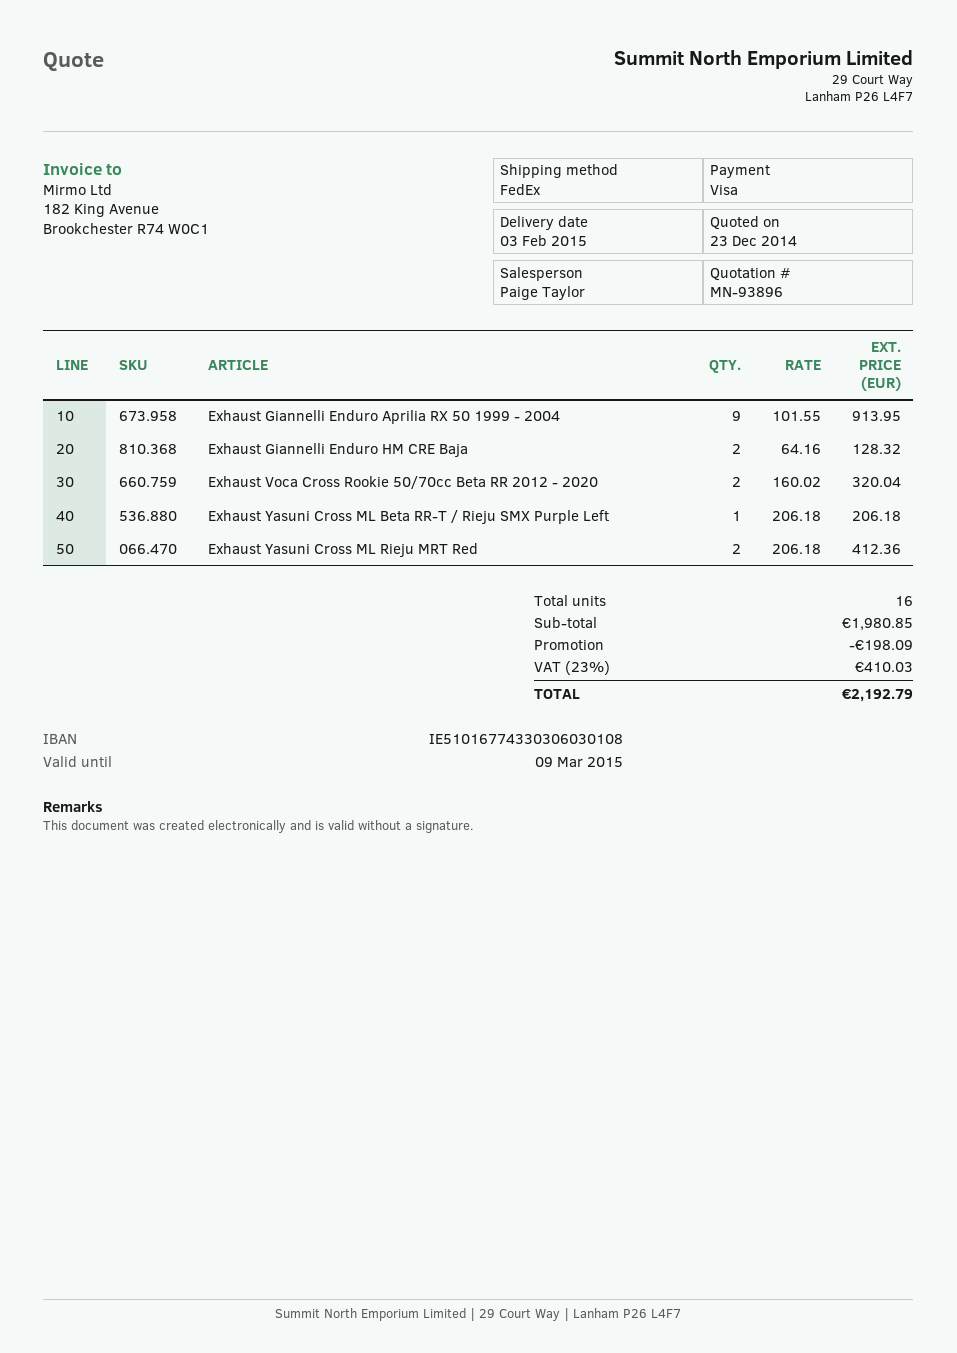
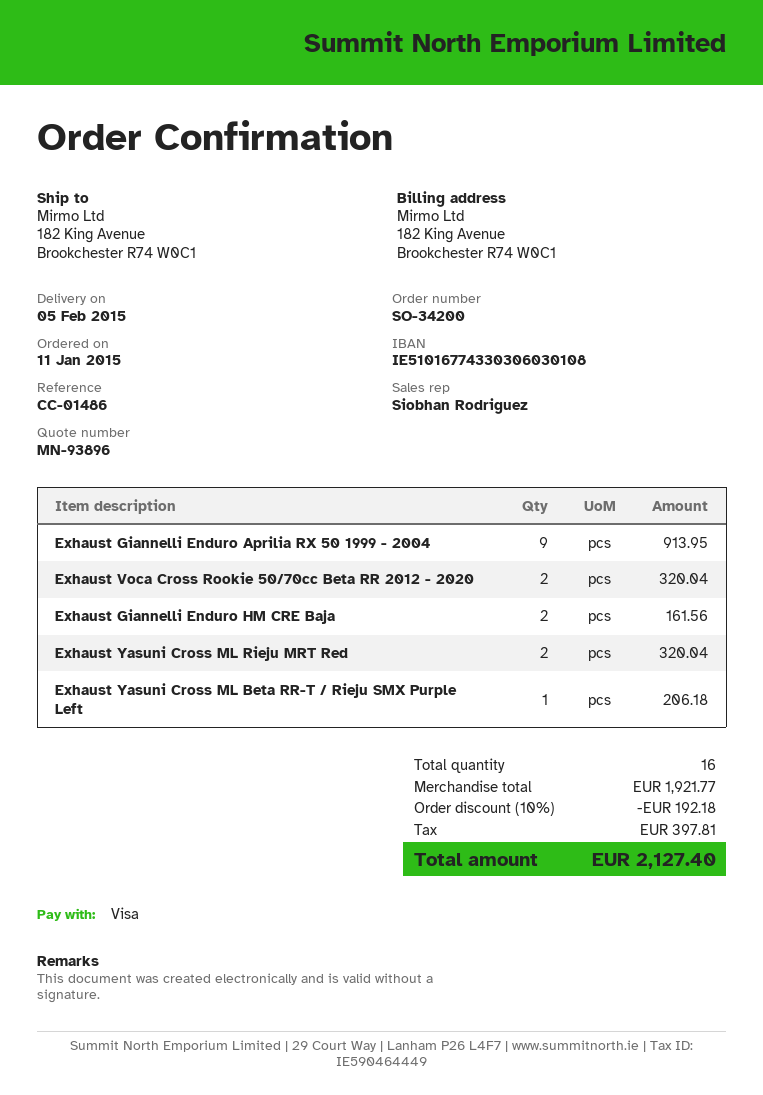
delivery date: 2015-02-03 -> 2015-02-05
sales rep: Paige Taylor -> Siobhan Rodriguez
Exhaust Giannelli Enduro HM CRE Baja: 2 for 128.32 -> 2 for 161.56
Exhaust Yasuni Cross ML Rieju MRT Red: 2 for 412.36 -> 2 for 320.04
subtotal: 1980.85 -> 1921.77
discount: 198.09 -> 192.18
tax: 410.03 -> 397.81
total: 2192.79 -> 2127.40

